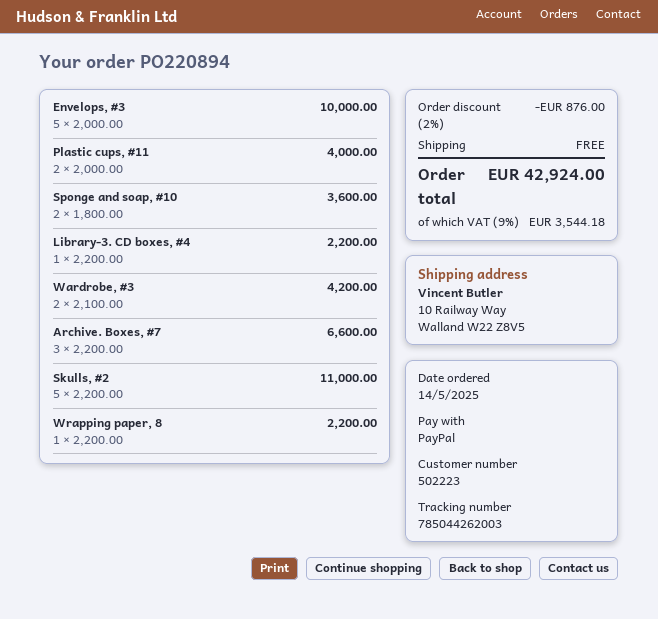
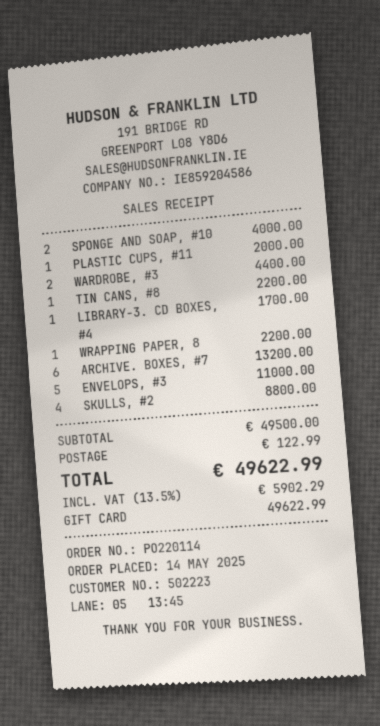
order number: PO220894 -> PO220114
payment method: PayPal -> gift card
Envelops, #3: 5 for 10000.00 -> 5 for 11000.00
Plastic cups, #11: 2 for 4000.00 -> 1 for 2000.00
Sponge and soap, #10: 2 for 3600.00 -> 2 for 4000.00
Library-3. CD boxes, #4: 1 for 2200.00 -> 1 for 1700.00
Wardrobe, #3: 2 for 4200.00 -> 2 for 4400.00
Archive. Boxes, #7: 3 for 6600.00 -> 6 for 13200.00
Skulls, #2: 5 for 11000.00 -> 4 for 8800.00
TIN CANS, #8: none -> 1 for 2200.00
discount: 2% = 876.00 -> none
shipping: 0.00 -> 122.99
tax: 9% = 3544.18 -> 13.5% = 5902.29
total: 42924.00 -> 49622.99

